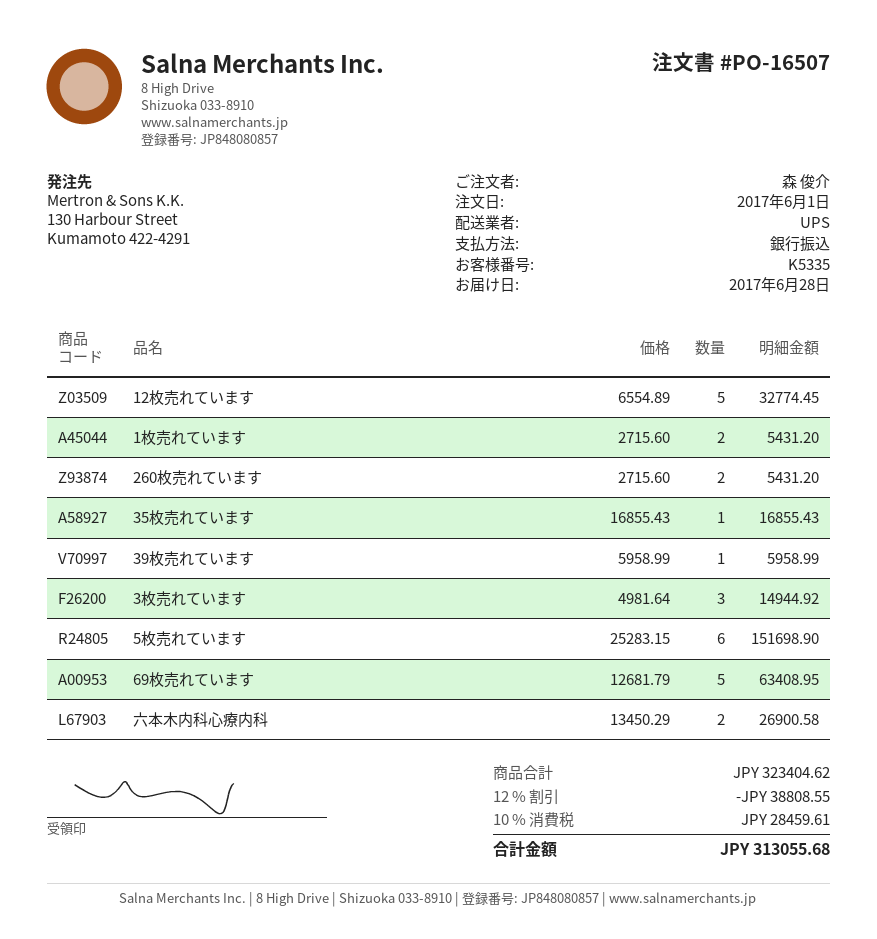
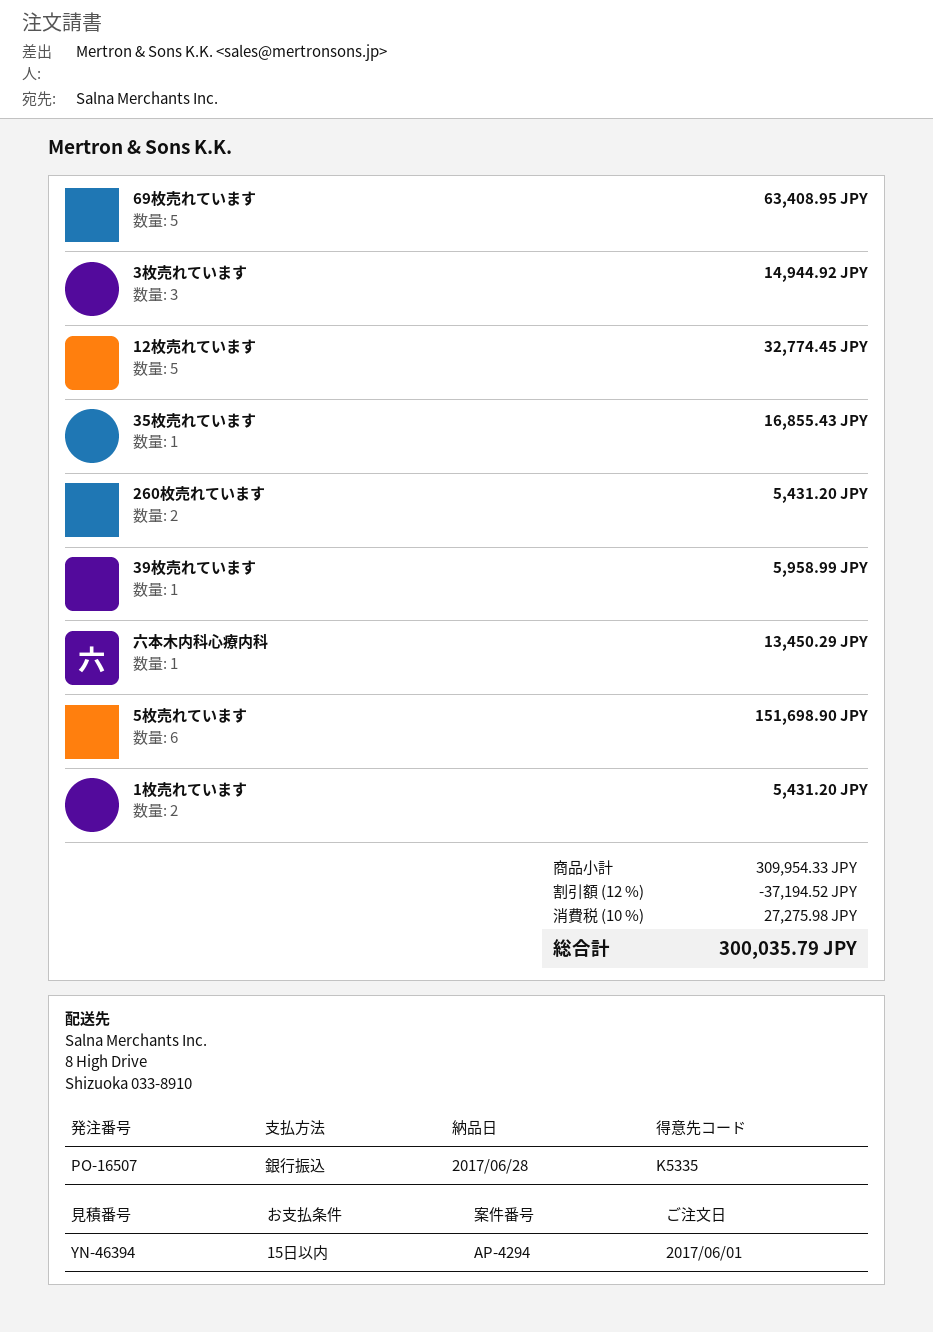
六本木内科心療内科: 2 for 26900.58 -> 1 for 13450.29
subtotal: 323404.62 -> 309954.33
discount: 12% = 38808.55 -> 12% = 37194.52
tax: 10% = 28459.61 -> 10% = 27275.98
total: 313055.68 -> 300035.79

